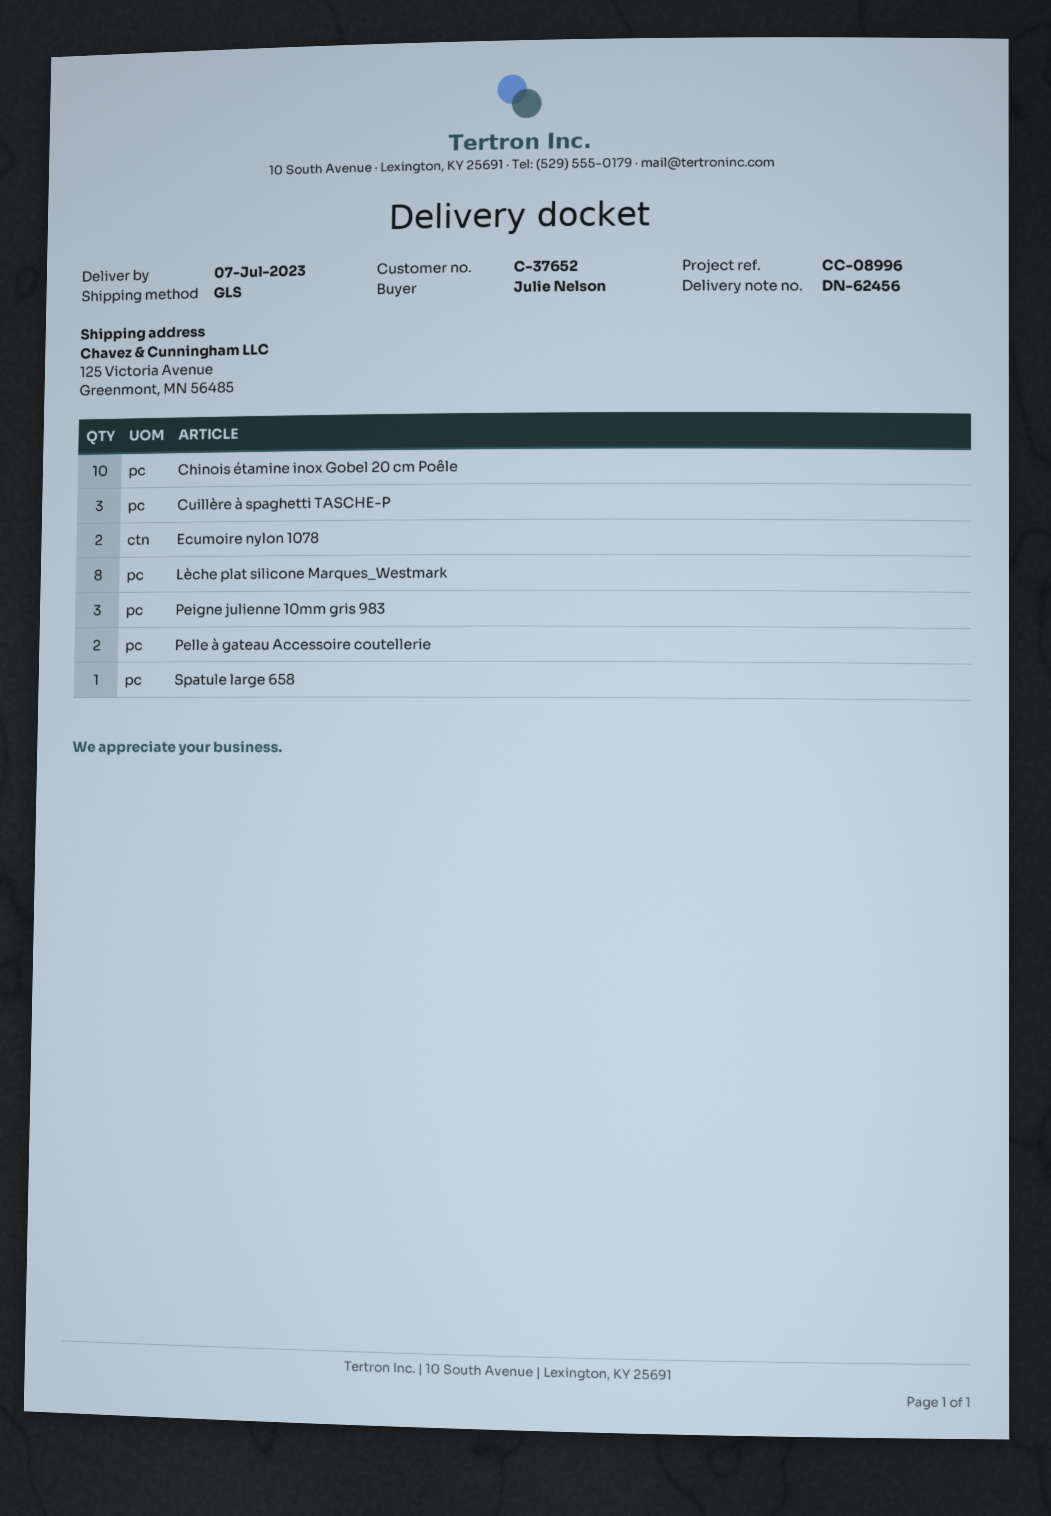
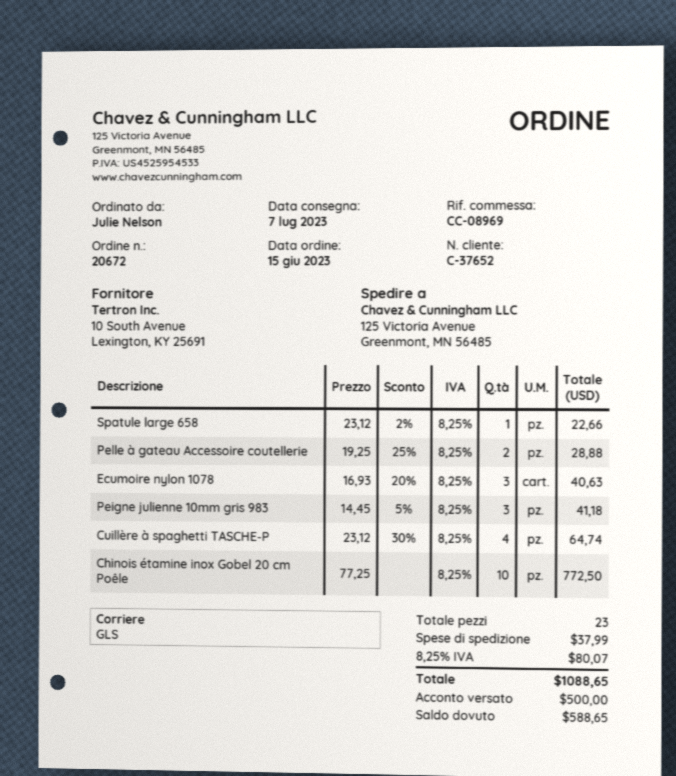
reference: CC-08996 -> CC-08969
Cuillère à spaghetti TASCHE-P: 3 -> 4
Ecumoire nylon 1078: 2 -> 3
Lèche plat silicone Marques_Westmark: 8 -> none

